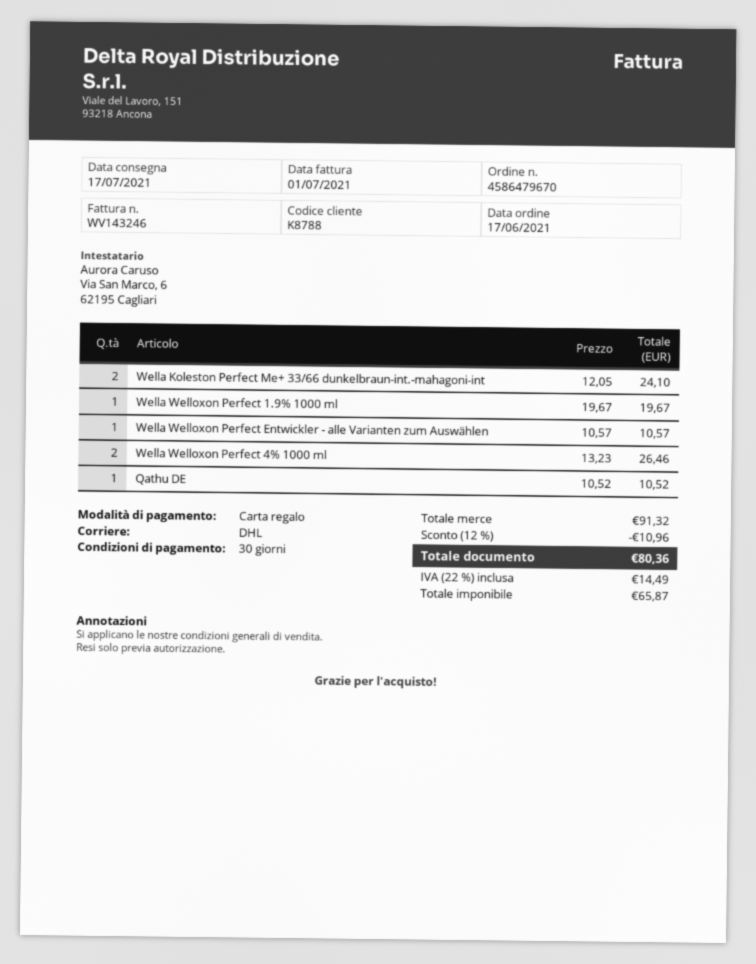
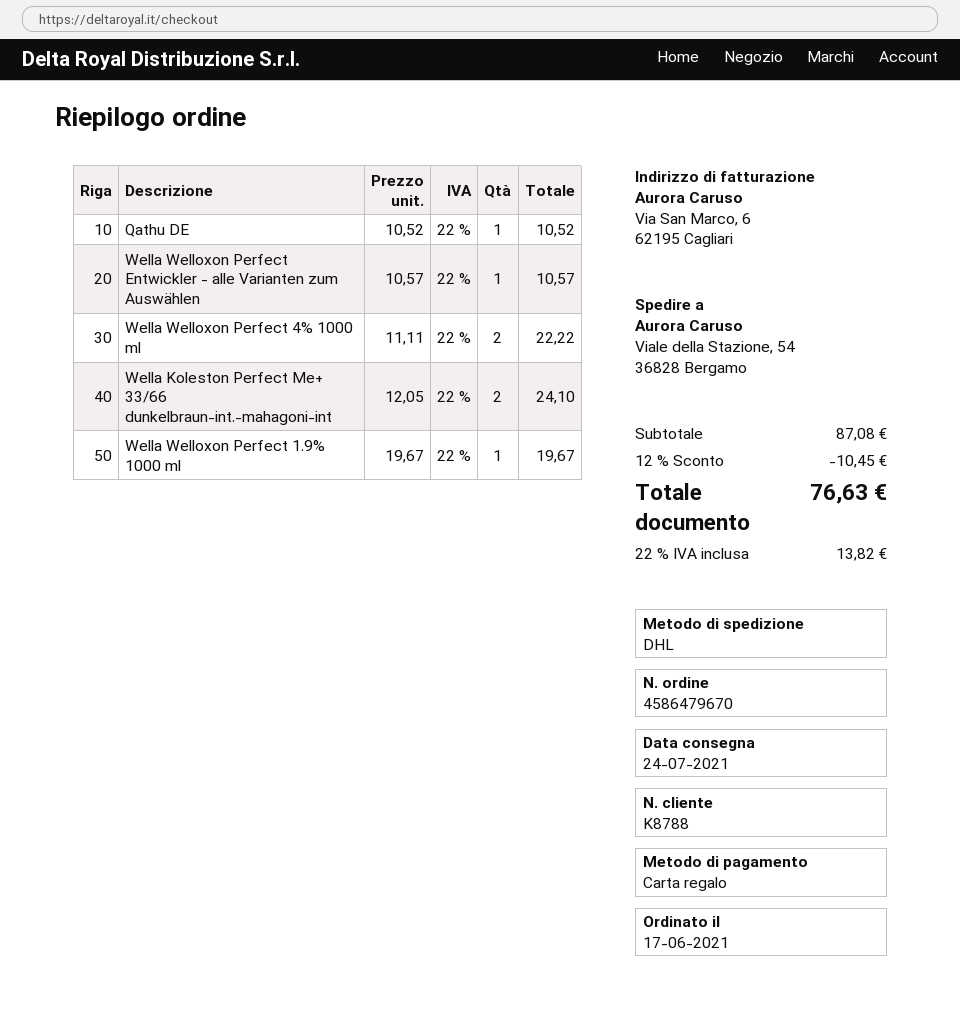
delivery date: 2021-07-17 -> 2021-07-24
Wella Welloxon Perfect 4% 1000 ml: 2 x 13.23 = 26.46 -> 2 x 11.11 = 22.22
subtotal: 91.32 -> 87.08
discount: 12% = 10.96 -> 12% = 10.45
tax: 22% = 14.49 -> 22% = 13.82
total: 80.36 -> 76.63

